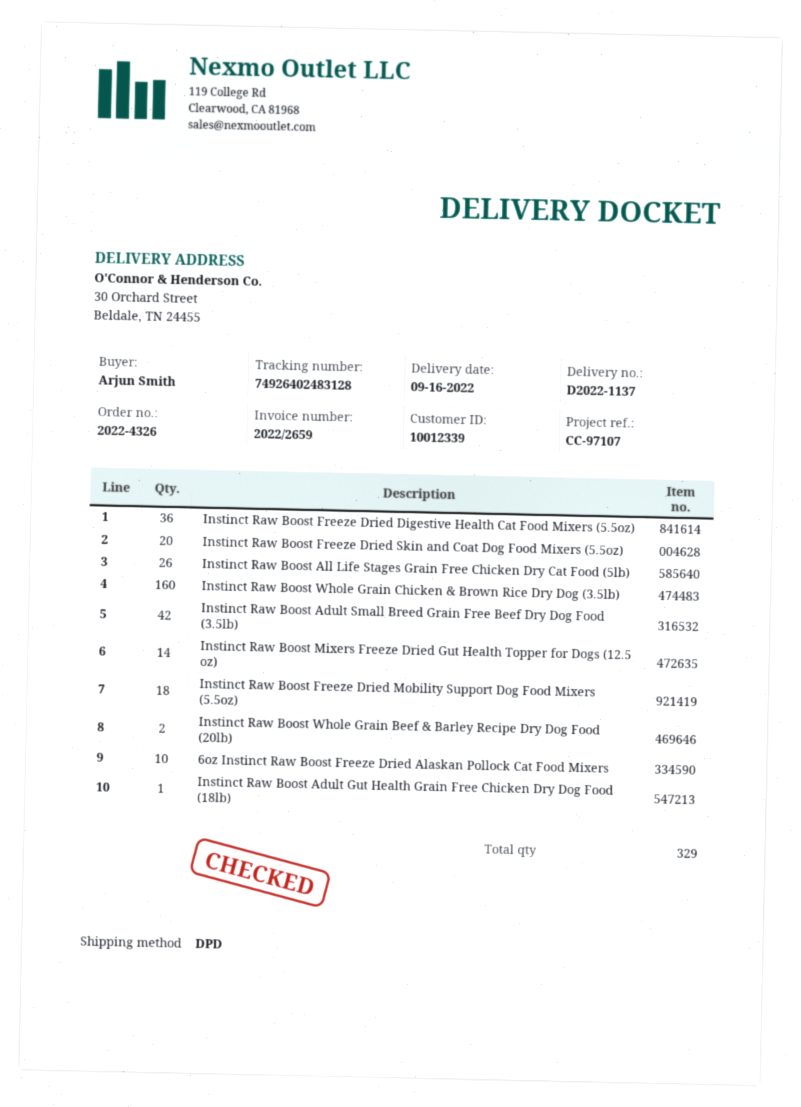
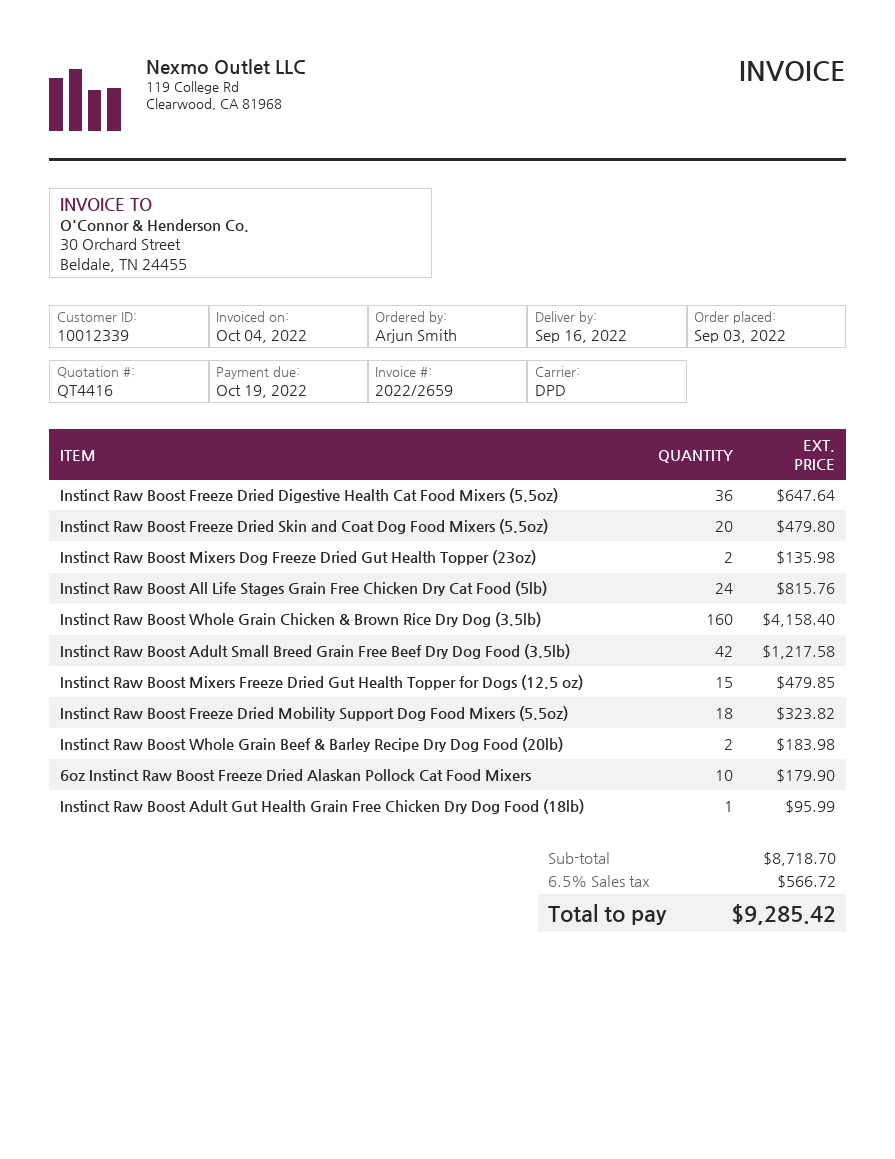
Instinct Raw Boost All Life Stages Grain Free Chicken Dry Cat Food (5lb): 26 -> 24
Instinct Raw Boost Mixers Freeze Dried Gut Health Topper for Dogs (12.5 oz): 14 -> 15
Instinct Raw Boost Mixers Dog Freeze Dried Gut Health Topper (23oz): none -> 2

